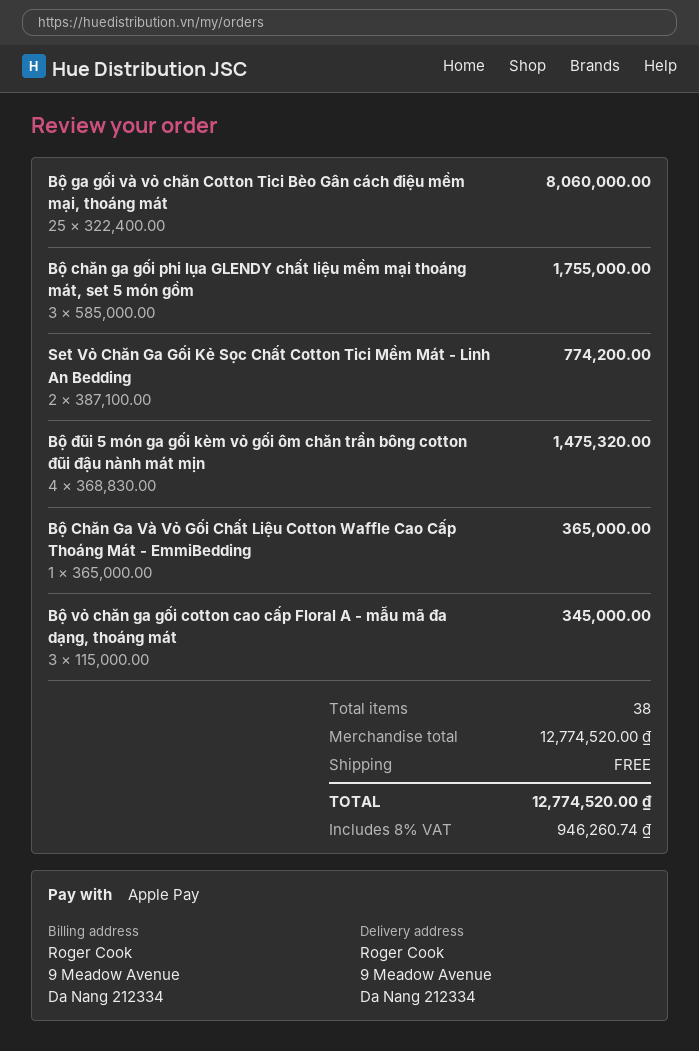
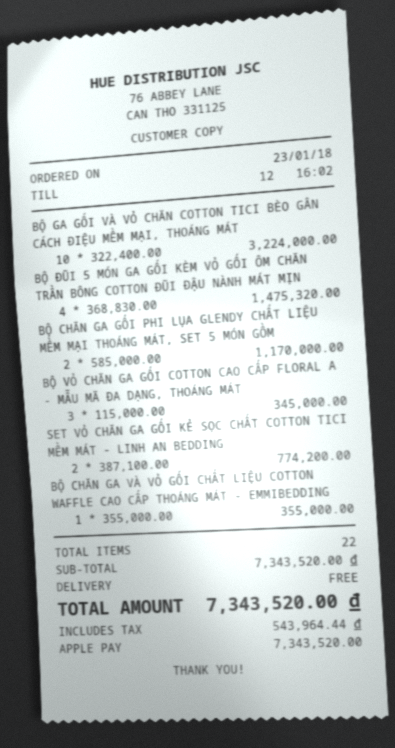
Bộ ga gối và vỏ chăn Cotton Tici Bèo Gân cách điệu mềm mại, thoáng mát: 25 x 322400.00 = 8060000.00 -> 10 x 322400.00 = 3224000.00
Bộ chăn ga gối phi lụa GLENDY chất liệu mềm mại thoáng mát, set 5 món gồm: 3 x 585000.00 = 1755000.00 -> 2 x 585000.00 = 1170000.00
Bộ Chăn Ga Và Vỏ Gối Chất Liệu Cotton Waffle Cao Cấp Thoáng Mát - EmmiBedding: 1 x 365000.00 = 365000.00 -> 1 x 355000.00 = 355000.00
total quantity: 38 -> 22
subtotal: 12774520.00 -> 7343520.00
tax: 946260.74 -> 543964.44
total: 12774520.00 -> 7343520.00

